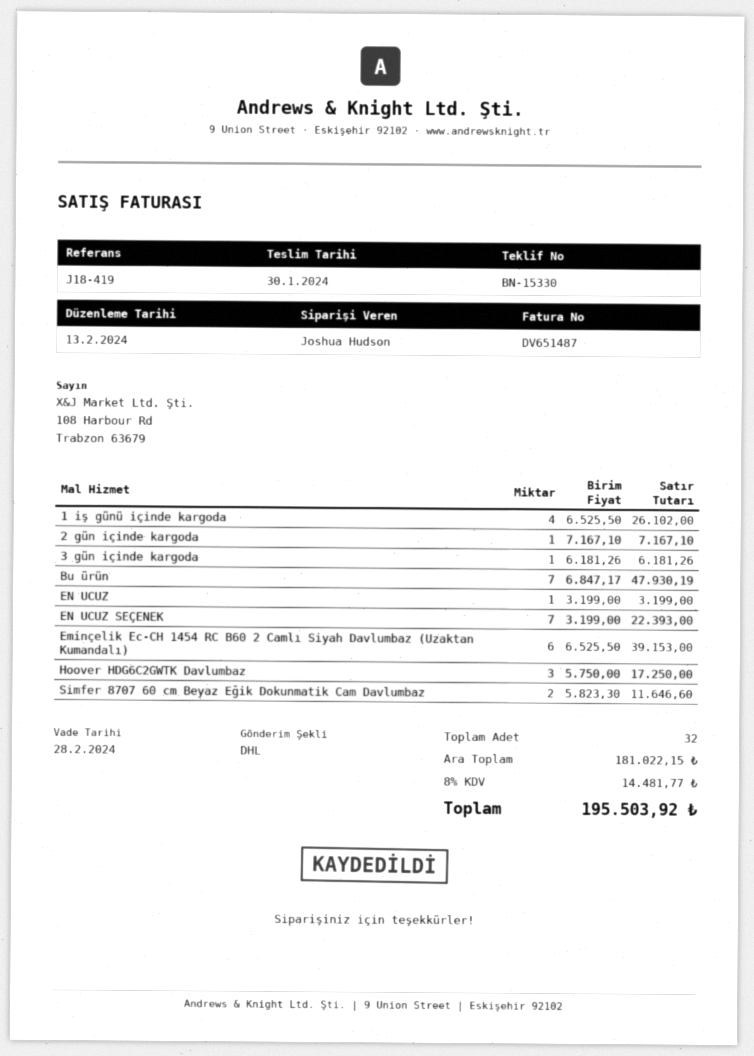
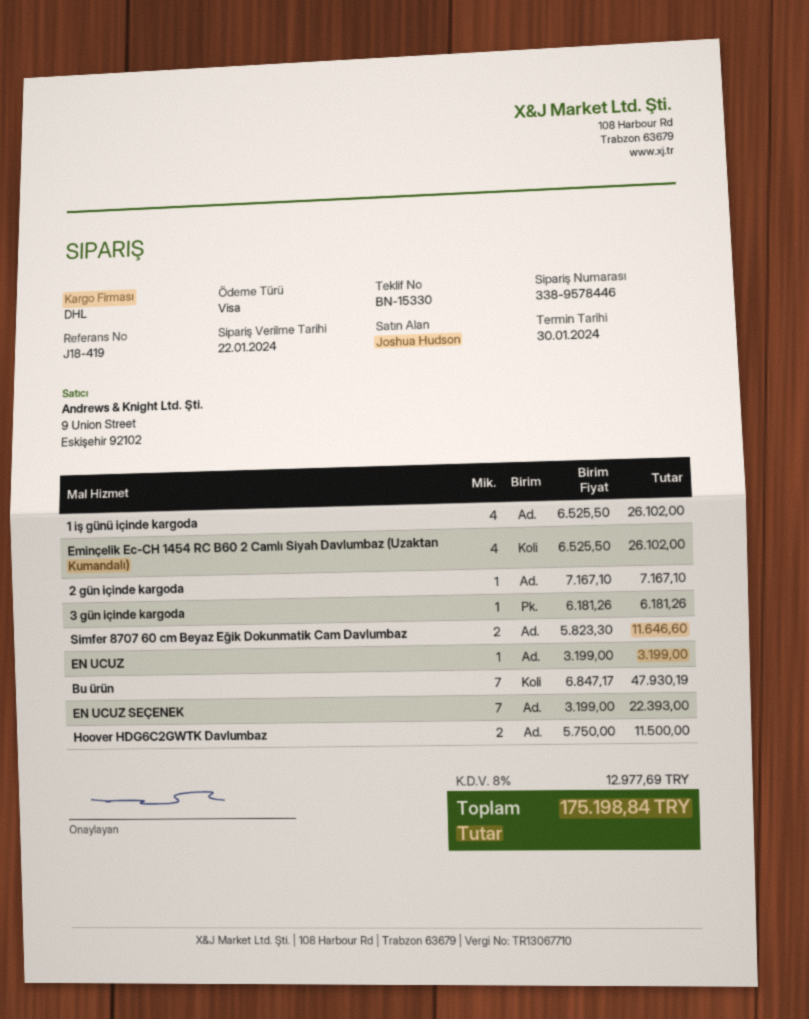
Eminçelik Ec-CH 1454 RC B60 2 Camlı Siyah Davlumbaz (Uzaktan Kumandalı): 6 x 6525.50 = 39153.00 -> 4 x 6525.50 = 26102.00
Hoover HDG6C2GWTK Davlumbaz: 3 x 5750.00 = 17250.00 -> 2 x 5750.00 = 11500.00
tax: 8% = 14481.77 -> 8% = 12977.69
total: 195503.92 -> 175198.84

